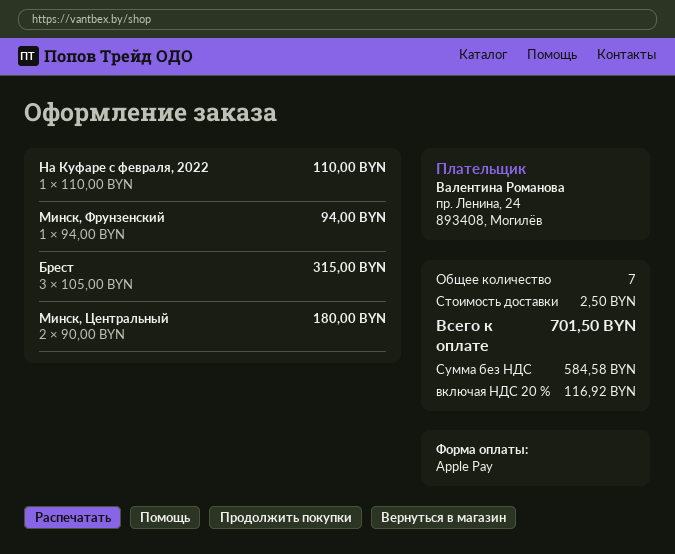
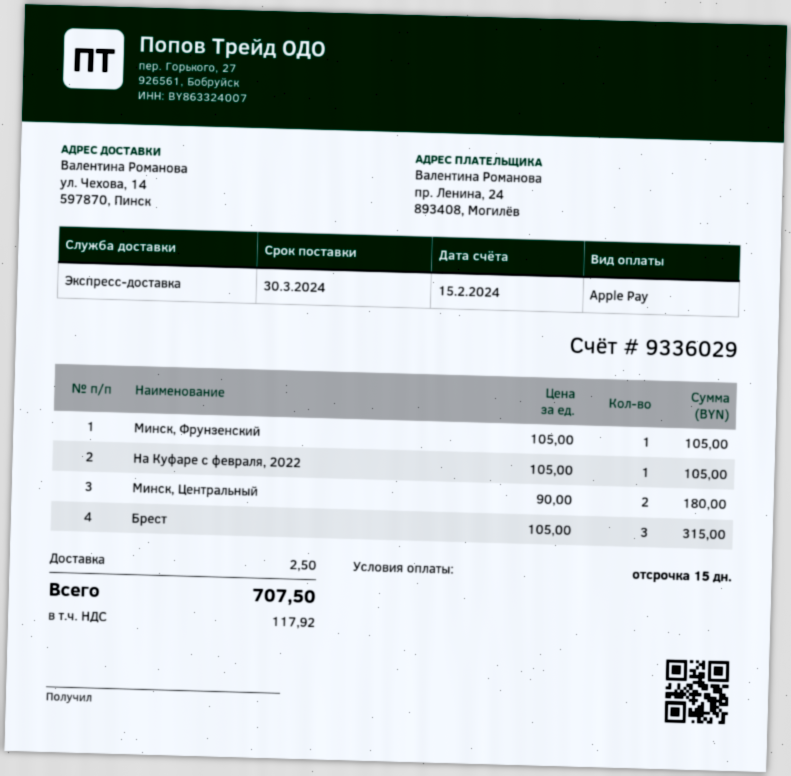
На Куфаре с февраля, 2022: 1 x 110.00 = 110.00 -> 1 x 105.00 = 105.00
Минск, Фрунзенский: 1 x 94.00 = 94.00 -> 1 x 105.00 = 105.00
tax: 116.92 -> 117.92
total: 701.50 -> 707.50

